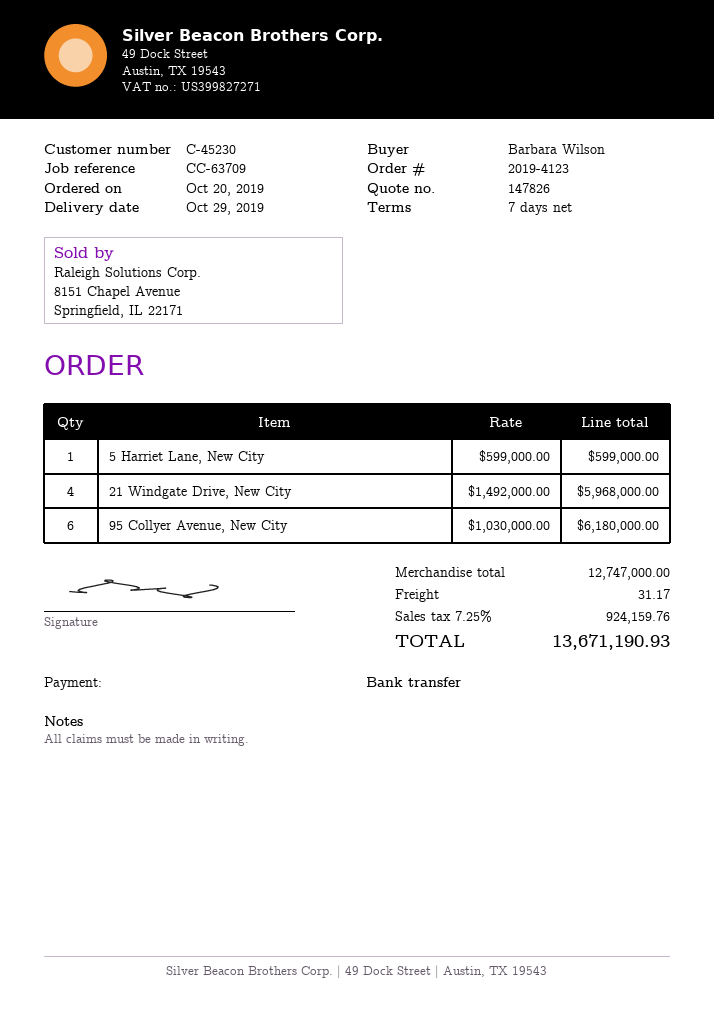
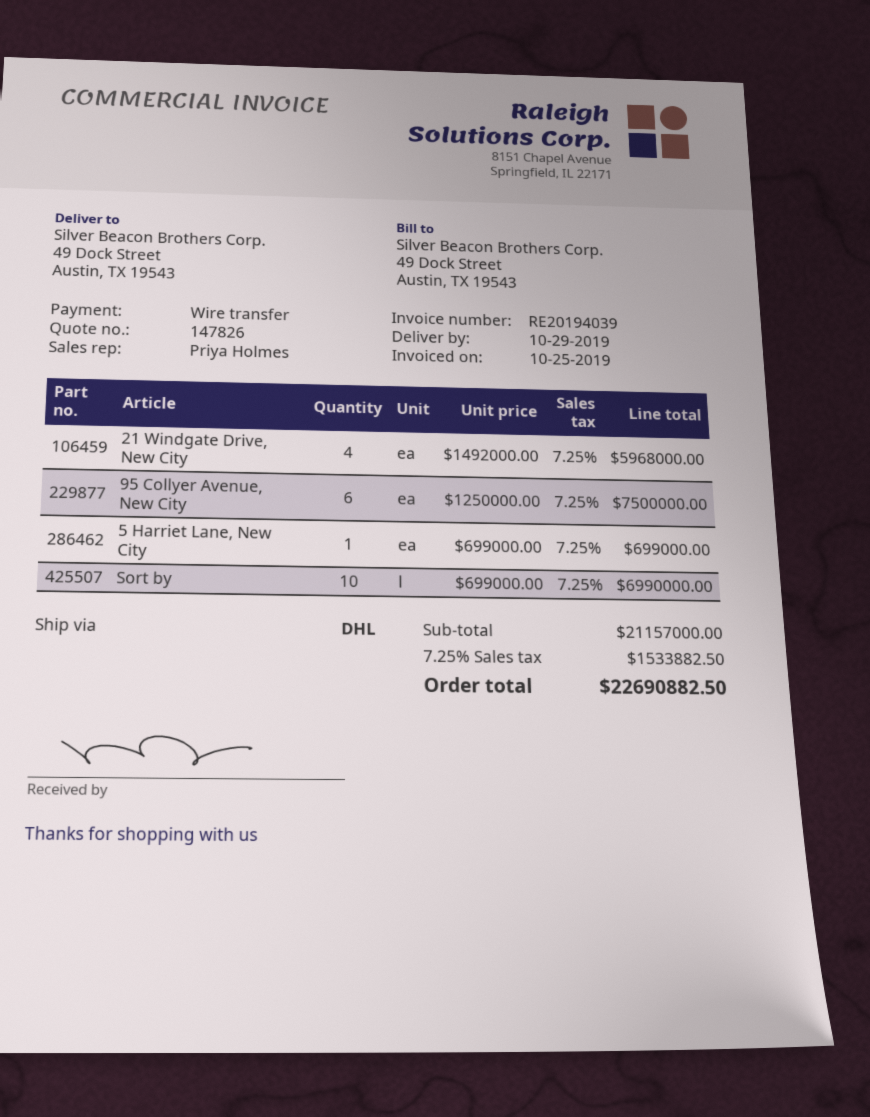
5 Harriet Lane, New City: 1 x 599000.00 = 599000.00 -> 1 x 699000.00 = 699000.00
95 Collyer Avenue, New City: 6 x 1030000.00 = 6180000.00 -> 6 x 1250000.00 = 7500000.00
Sort by: none -> 10 x 699000.00 = 6990000.00
subtotal: 12747000.00 -> 21157000.00
shipping: 31.17 -> none
tax: 7.25% = 924159.76 -> 7.25% = 1533882.50
total: 13671190.93 -> 22690882.50

